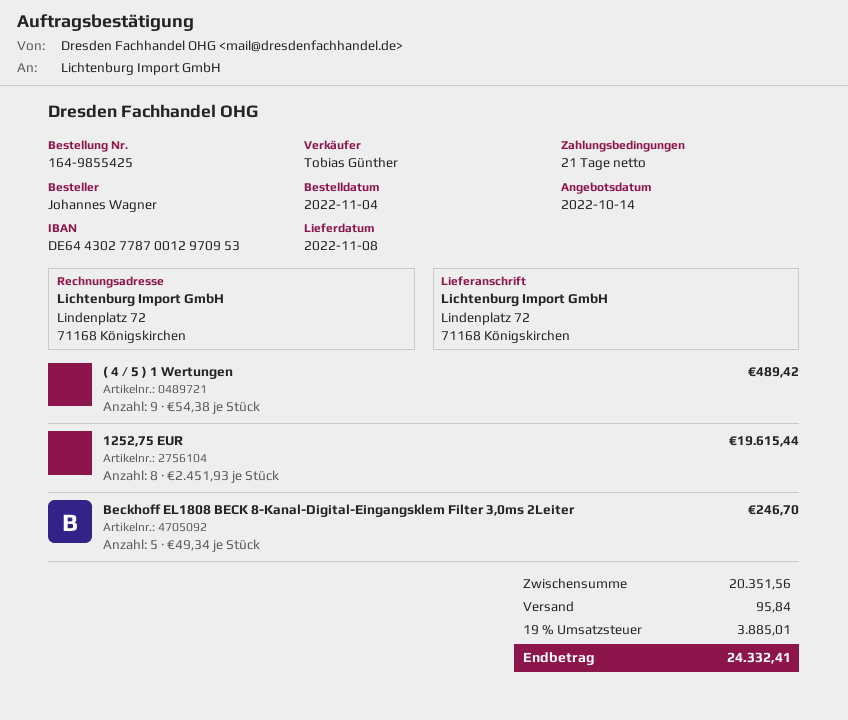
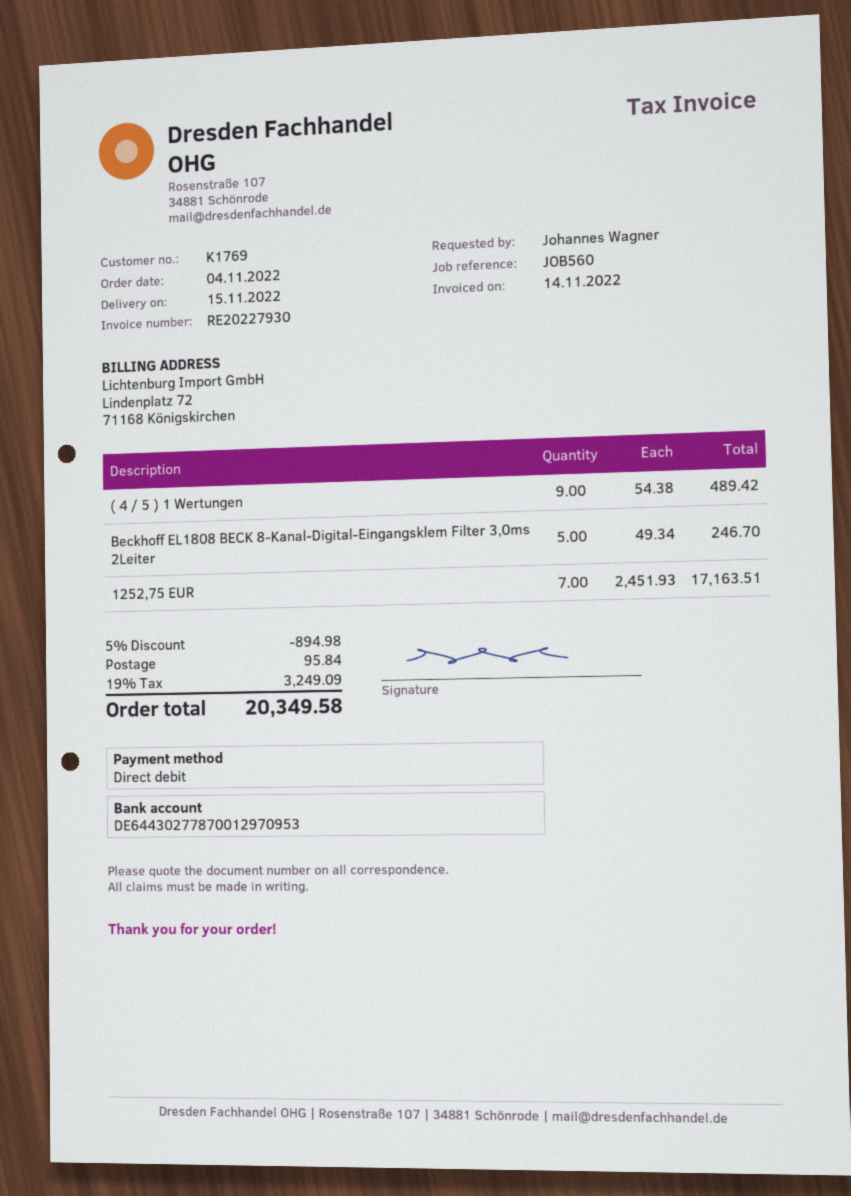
delivery date: 2022-11-08 -> 2022-11-15
1252,75 EUR: 8 x 2451.93 = 19615.44 -> 7 x 2451.93 = 17163.51
discount: none -> 5% = 894.98
tax: 19% = 3885.01 -> 19% = 3249.09
total: 24332.41 -> 20349.58

